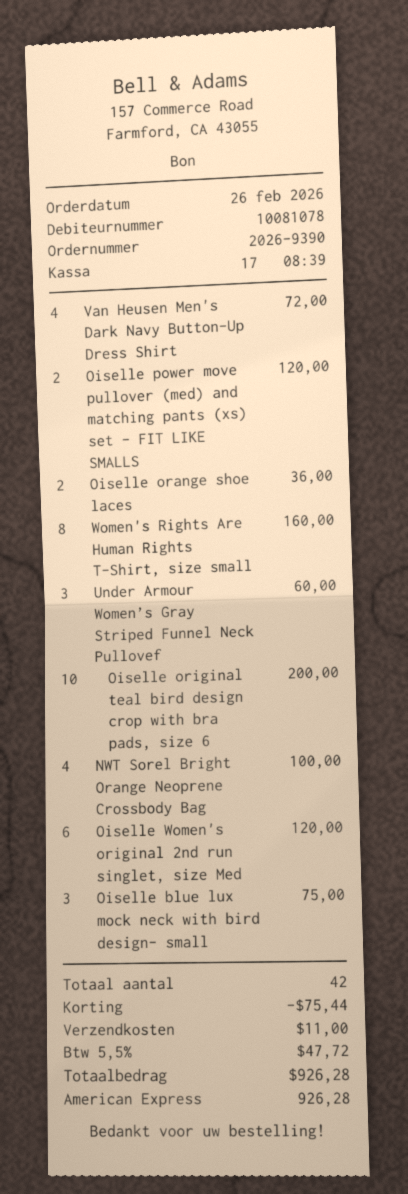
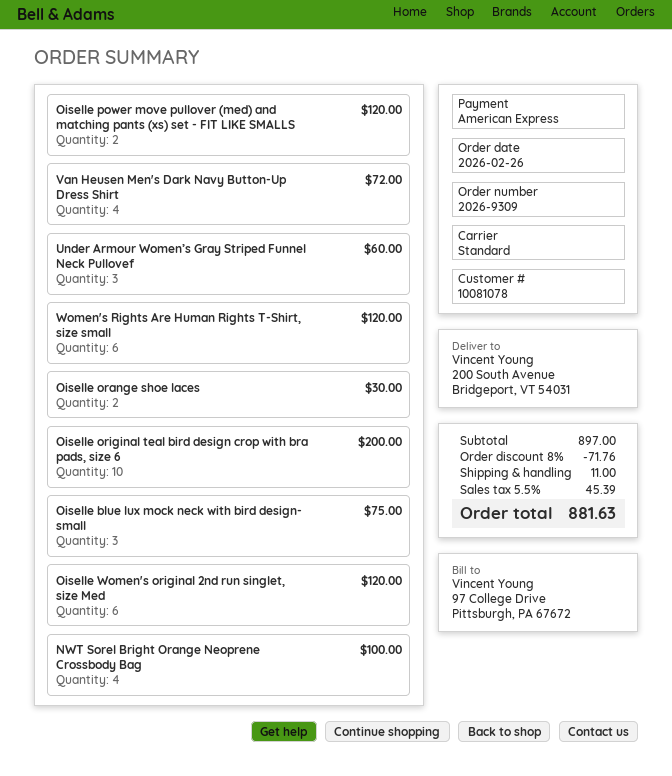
order number: 2026-9390 -> 2026-9309
Oiselle orange shoe laces: 2 for 36.00 -> 2 for 30.00
Women's Rights Are Human Rights T-Shirt, size small: 8 for 160.00 -> 6 for 120.00
discount: 75.44 -> 71.76
tax: 5.5% = 47.72 -> 5.5% = 45.39
total: 926.28 -> 881.63

